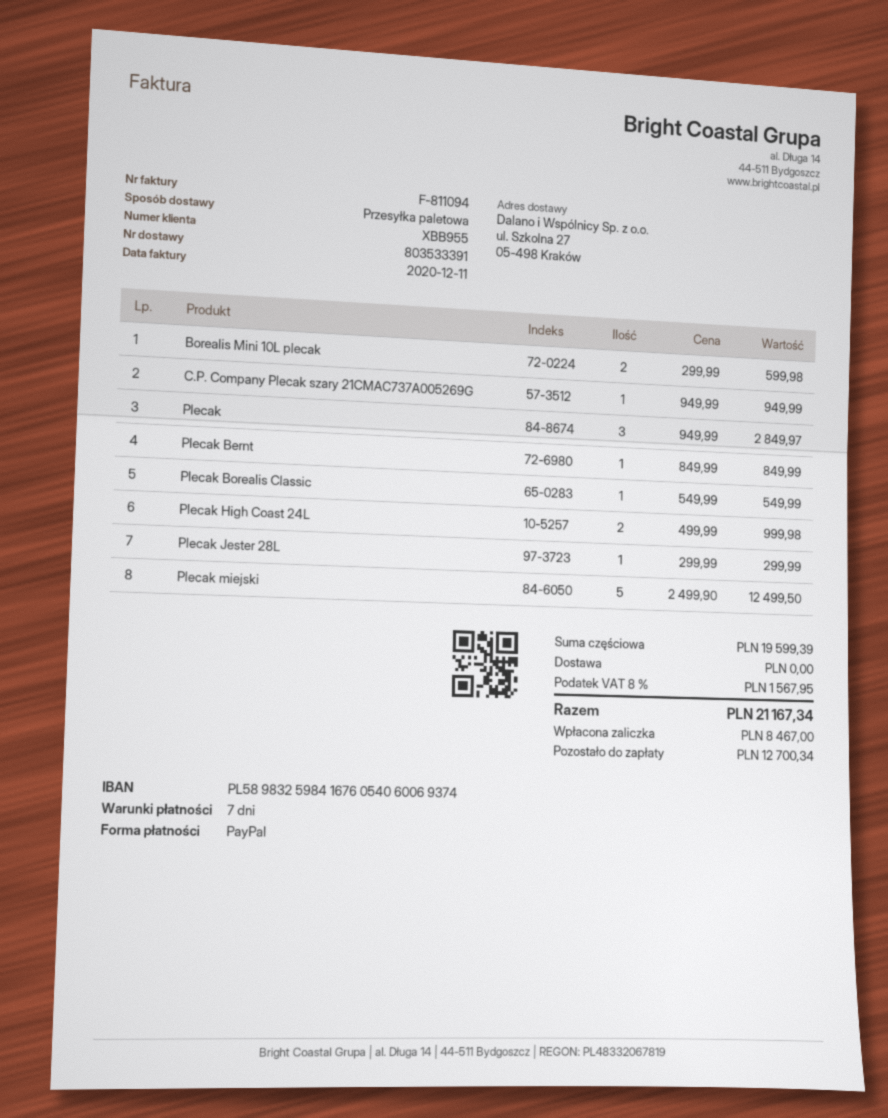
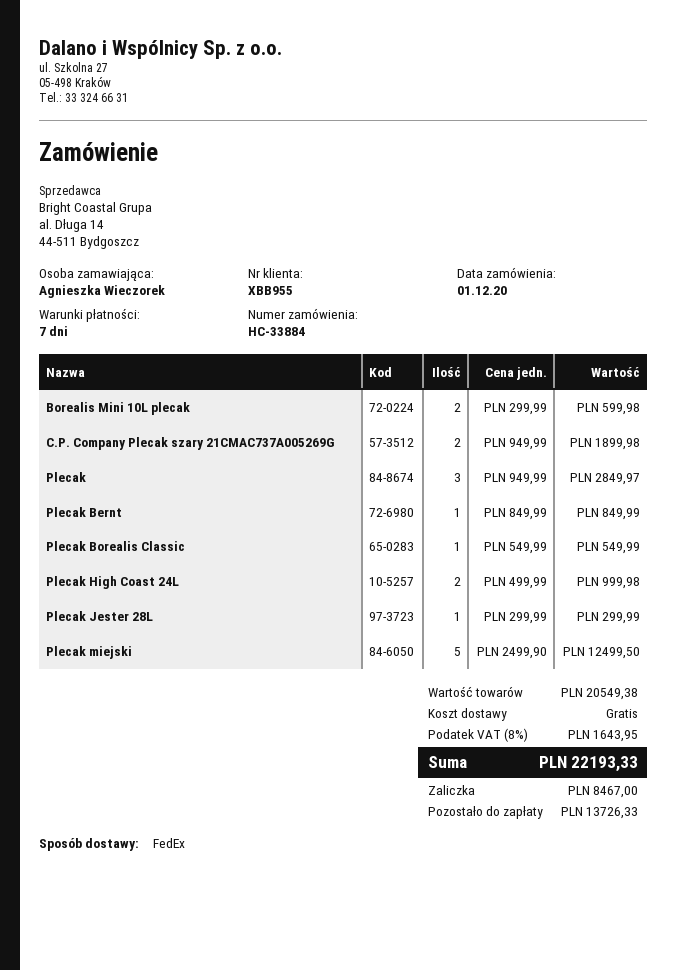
shipping method: pallet freight -> FedEx
C.P. Company Plecak szary 21CMAC737A005269G: 1 x 949.99 = 949.99 -> 2 x 949.99 = 1899.98
subtotal: 19599.39 -> 20549.38
tax: 8% = 1567.95 -> 8% = 1643.95
total: 21167.34 -> 22193.33
balance: 12700.34 -> 13726.33

